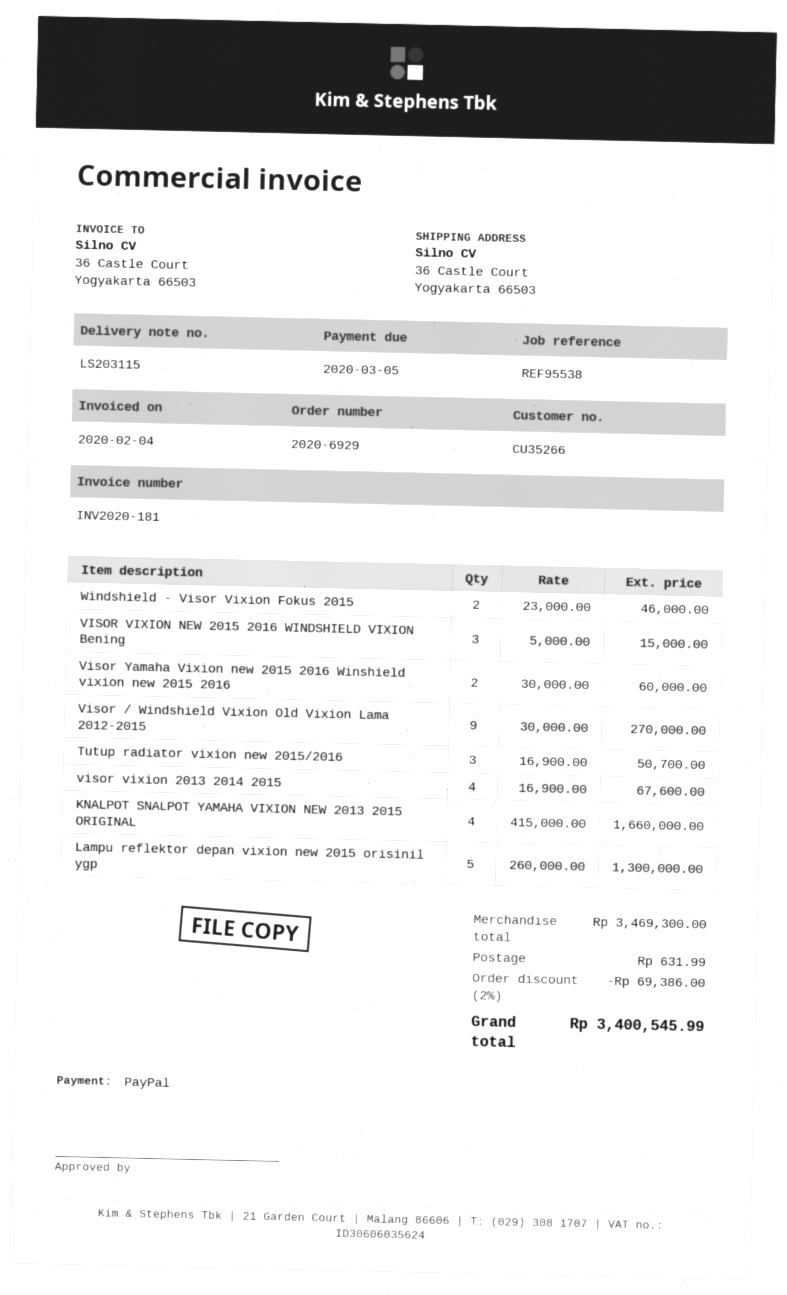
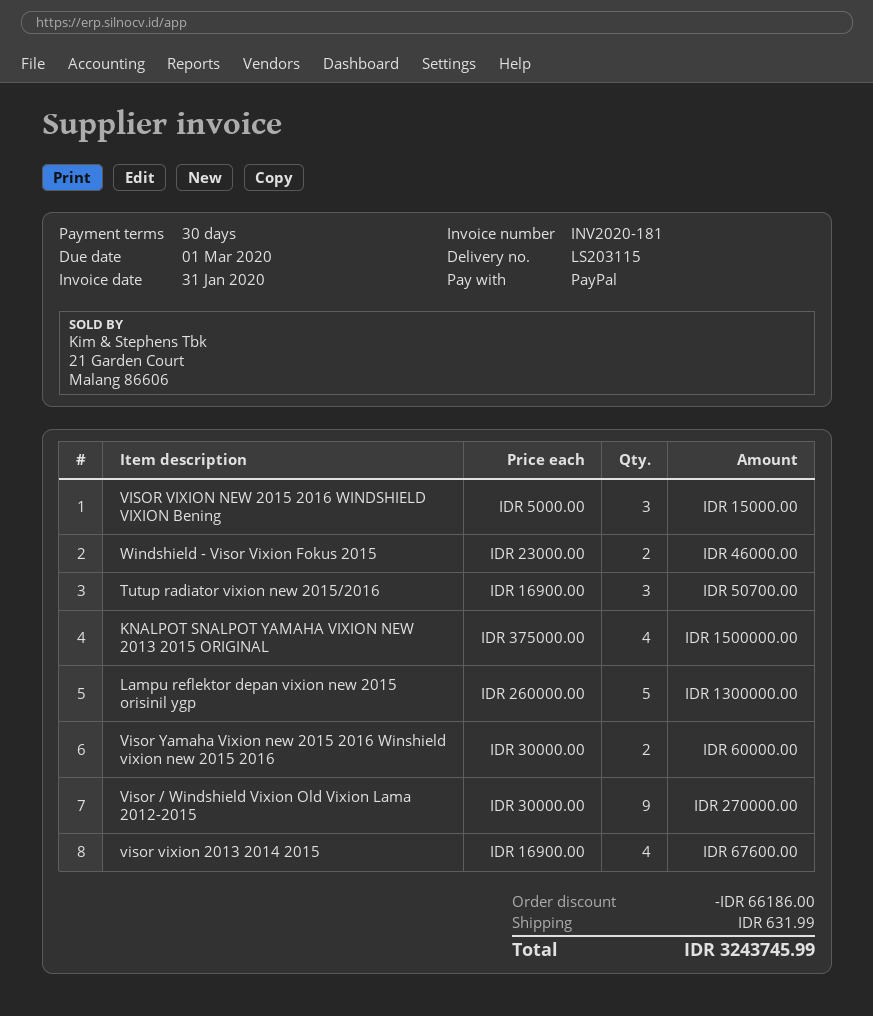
invoice date: 2020-02-04 -> 2020-01-31
due date: 2020-03-05 -> 2020-03-01
KNALPOT SNALPOT YAMAHA VIXION NEW 2013 2015 ORIGINAL: 4 x 415000.00 = 1660000.00 -> 4 x 375000.00 = 1500000.00
discount: 69386.00 -> 66186.00
total: 3400545.99 -> 3243745.99

